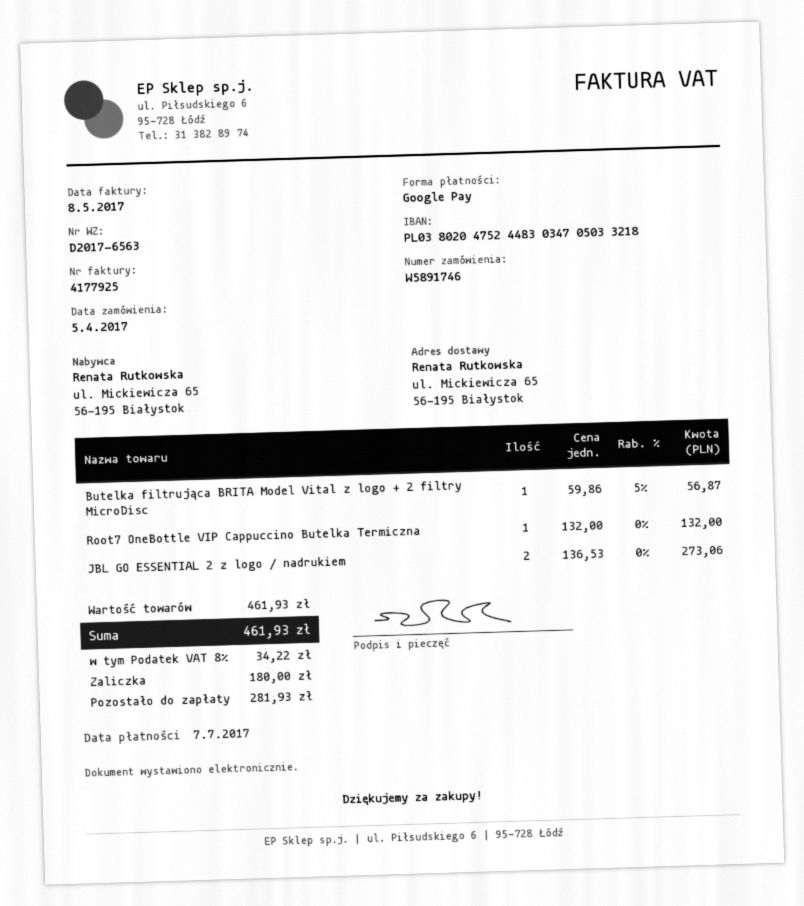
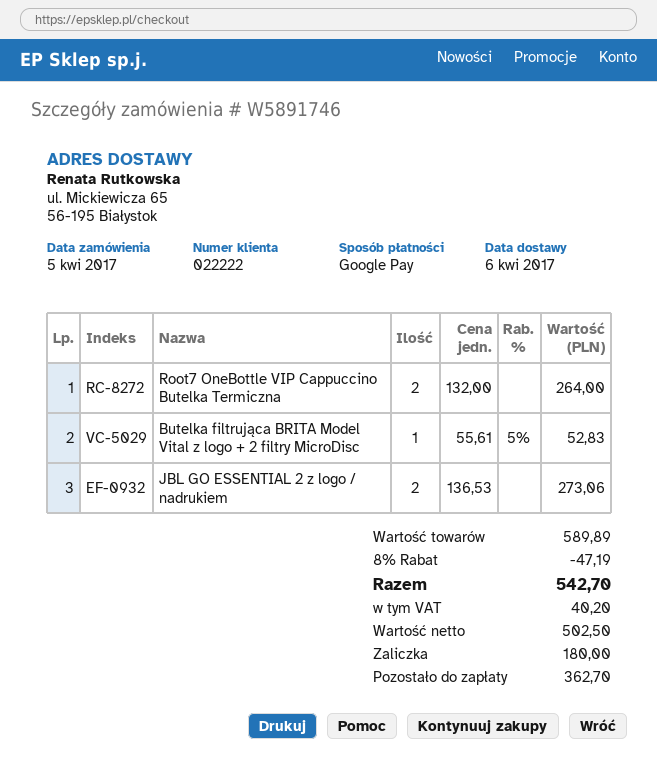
Butelka filtrująca BRITA Model Vital z logo + 2 filtry MicroDisc: 1 x 59.86 - 5% = 56.87 -> 1 x 55.61 - 5% = 52.83
Root7 OneBottle VIP Cappuccino Butelka Termiczna: 1 x 132.00 = 132.00 -> 2 x 132.00 = 264.00
subtotal: 461.93 -> 589.89
discount: none -> 8% = 47.19
tax: 34.22 -> 40.20
total: 461.93 -> 542.70
balance: 281.93 -> 362.70

